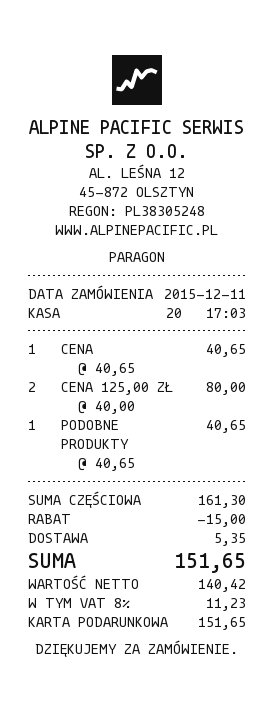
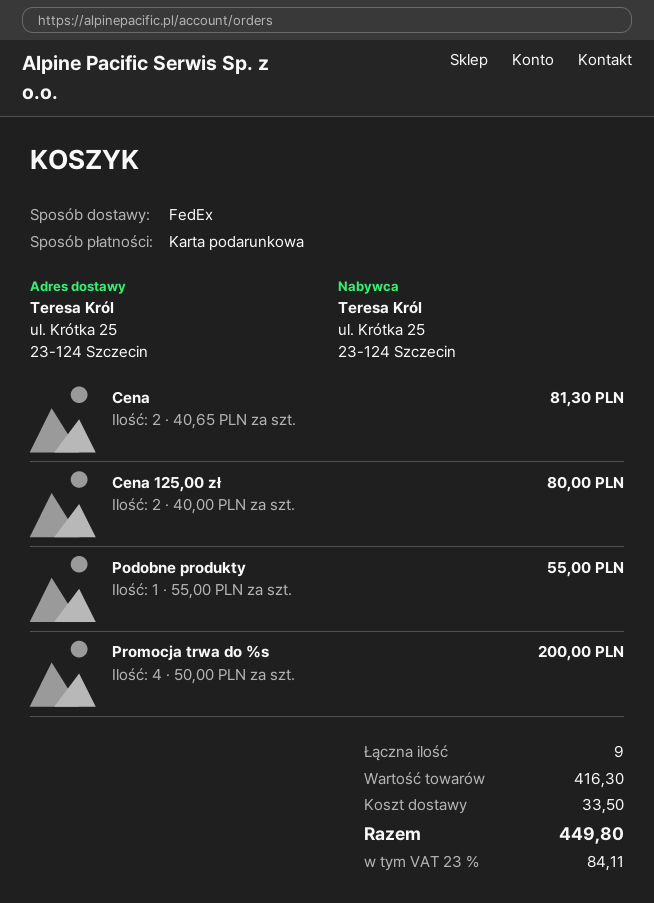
CENA: 1 x 40.65 = 40.65 -> 2 x 40.65 = 81.30
PODOBNE PRODUKTY: 1 x 40.65 = 40.65 -> 1 x 55.00 = 55.00
Promocja trwa do %s: none -> 4 x 50.00 = 200.00
subtotal: 161.30 -> 416.30
discount: 15.00 -> none
shipping: 5.35 -> 33.50
tax: 8% = 11.23 -> 23% = 84.11
total: 151.65 -> 449.80

